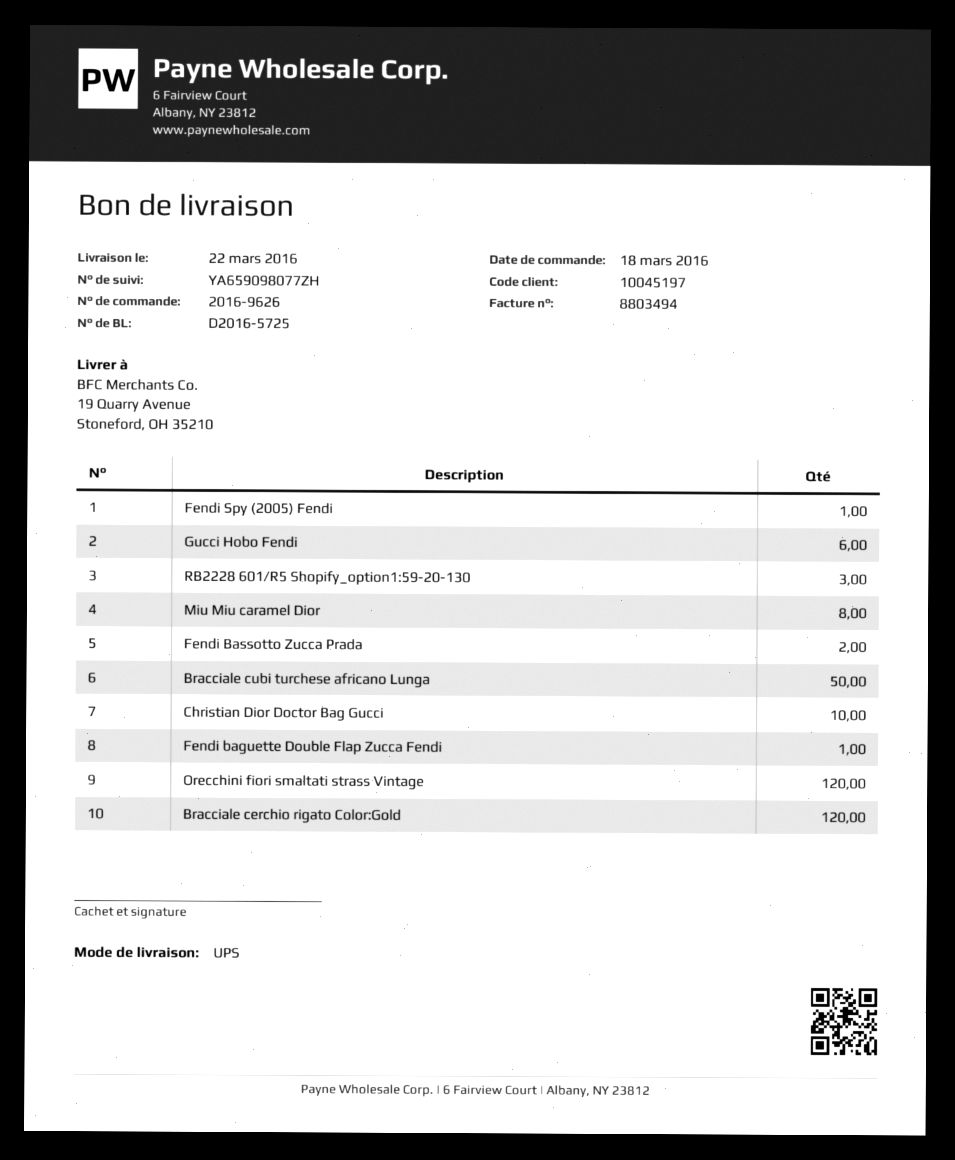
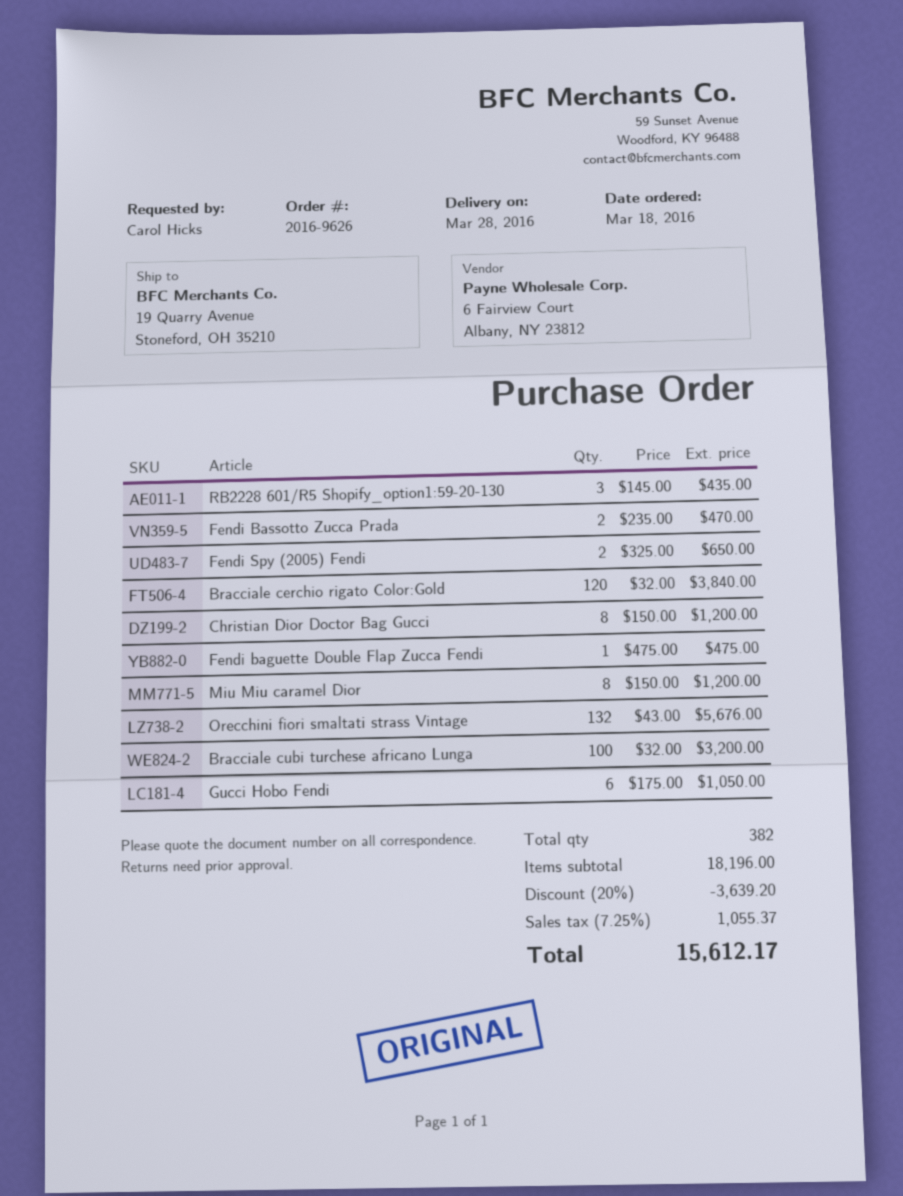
delivery date: 2016-03-22 -> 2016-03-28
Fendi Spy (2005) Fendi: 1 -> 2
Bracciale cubi turchese africano Lunga: 50 -> 100
Christian Dior Doctor Bag Gucci: 10 -> 8
Orecchini fiori smaltati strass Vintage: 120 -> 132

